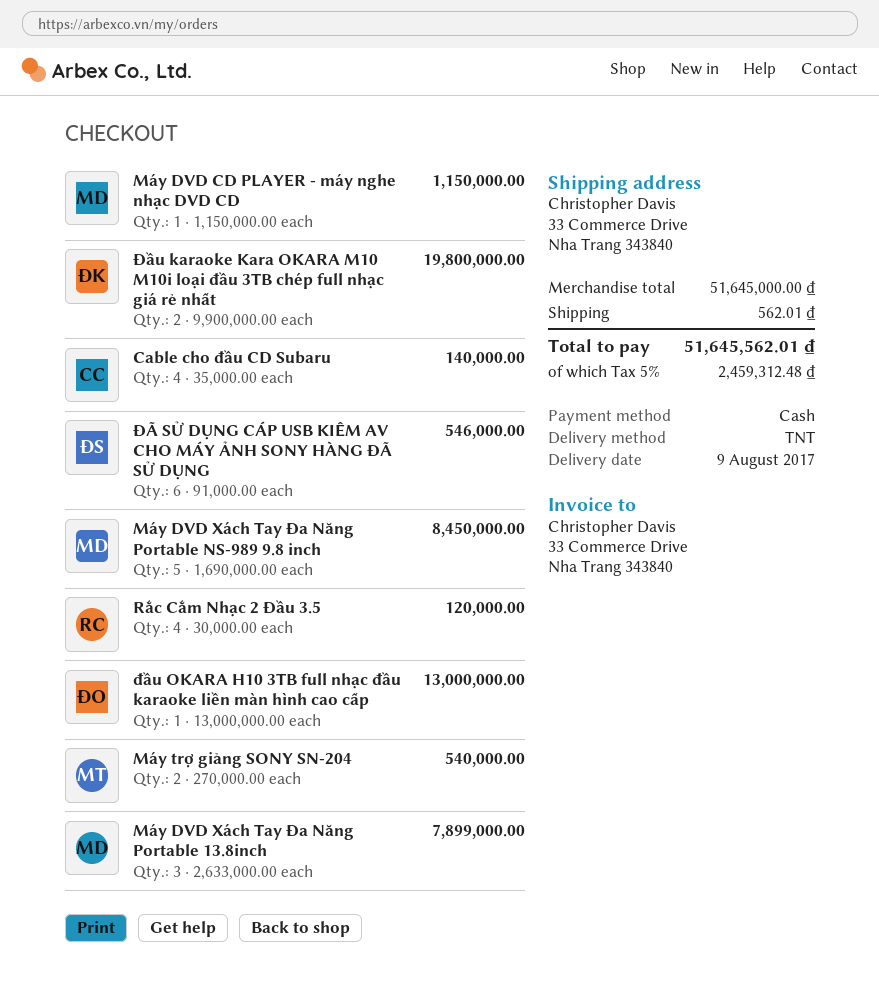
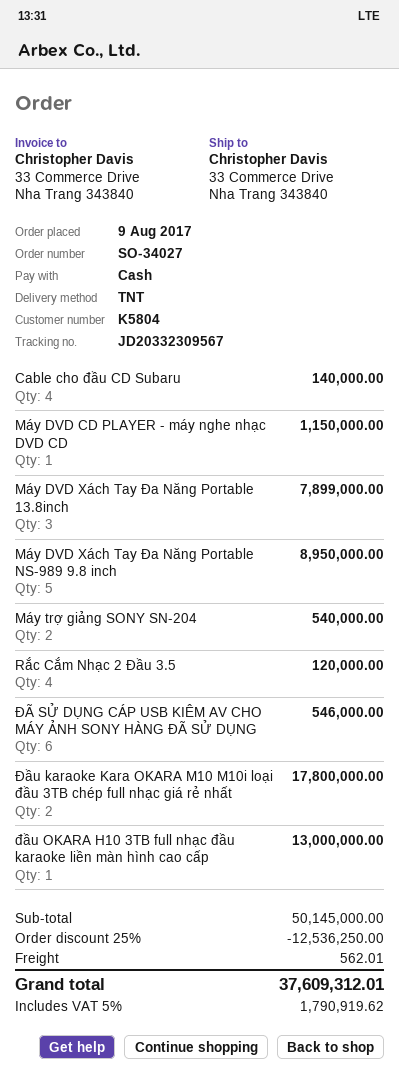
Đầu karaoke Kara OKARA M10 M10i loại đầu 3TB chép full nhạc giá rẻ nhất: 2 for 19800000.00 -> 2 for 17800000.00
Máy DVD Xách Tay Đa Năng Portable NS-989 9.8 inch: 5 for 8450000.00 -> 5 for 8950000.00
subtotal: 51645000.00 -> 50145000.00
discount: none -> 25% = 12536250.00
tax: 5% = 2459312.48 -> 5% = 1790919.62
total: 51645562.01 -> 37609312.01

